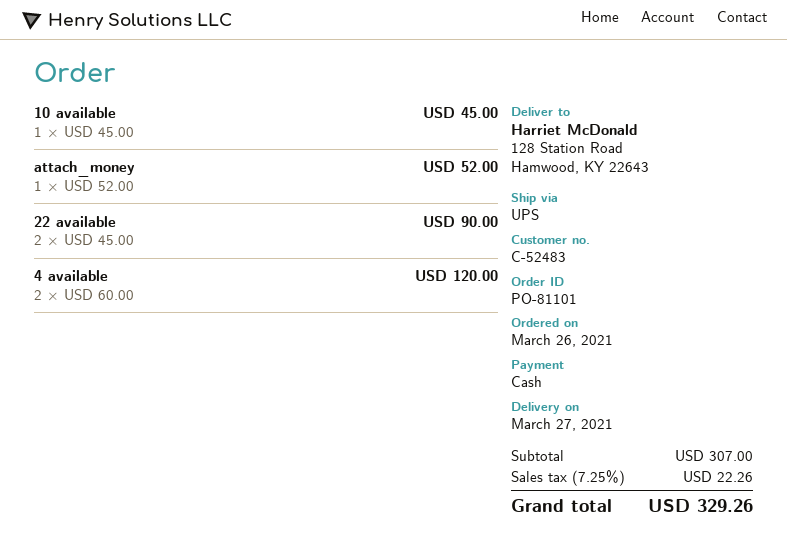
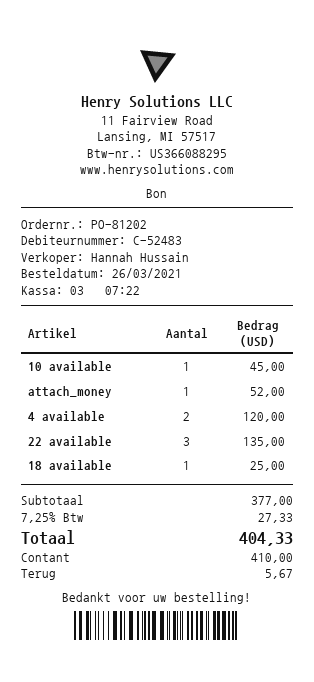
order number: PO-81101 -> PO-81202
22 available: 2 for 90.00 -> 3 for 135.00
18 available: none -> 1 for 25.00
subtotal: 307.00 -> 377.00
tax: 7.25% = 22.26 -> 7.25% = 27.33
total: 329.26 -> 404.33

